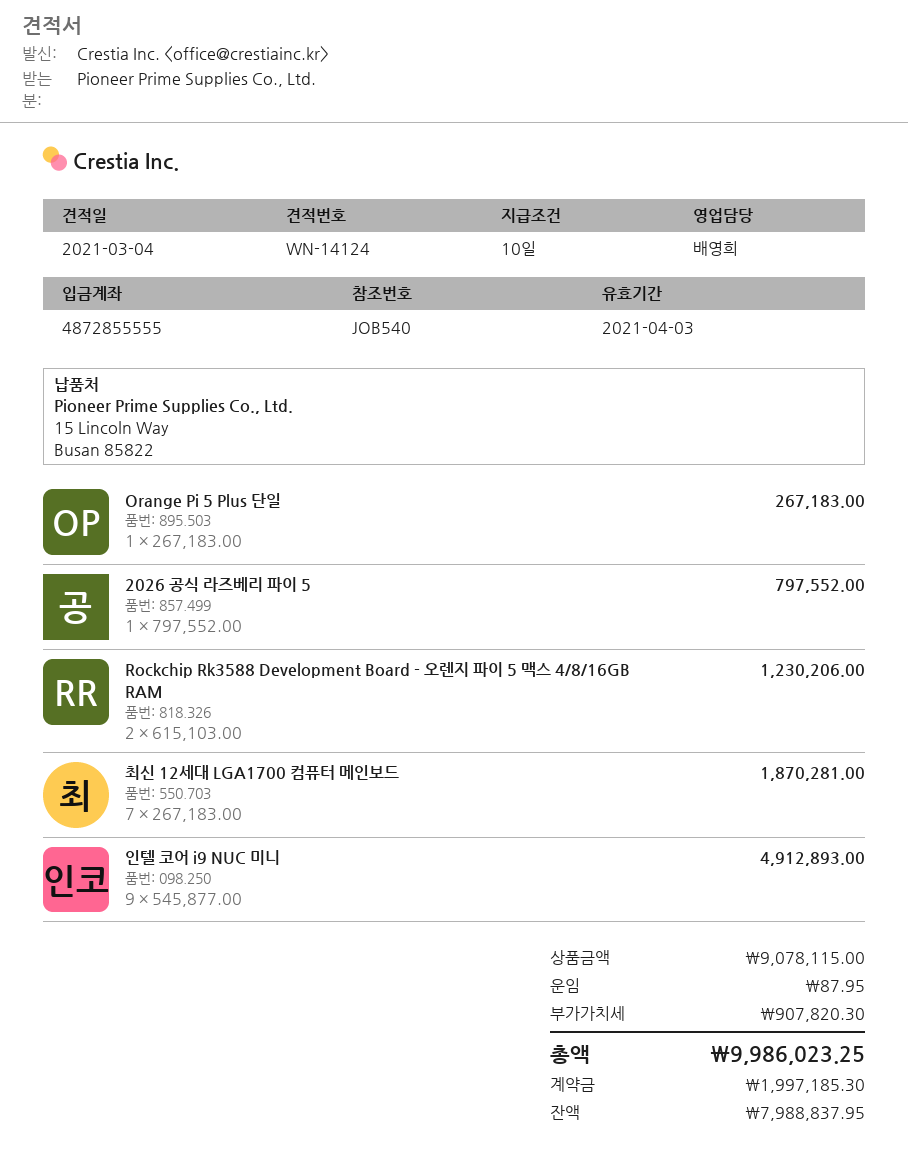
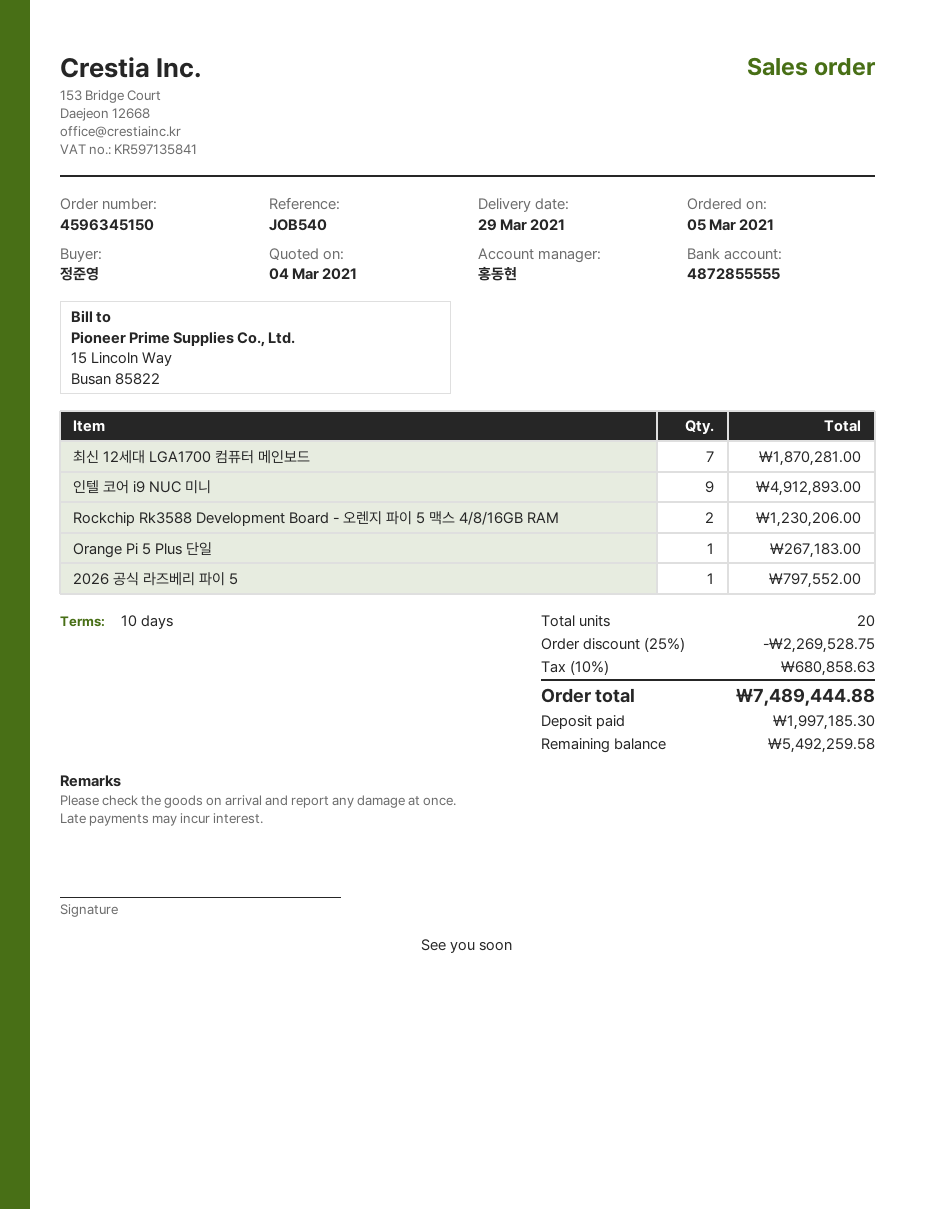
sales rep: 배영희 -> 홍동현
discount: none -> 25% = 2269528.75
shipping: 87.95 -> none
tax: 907820.30 -> 680858.63
total: 9986023.25 -> 7489444.88
balance: 7988837.95 -> 5492259.58

